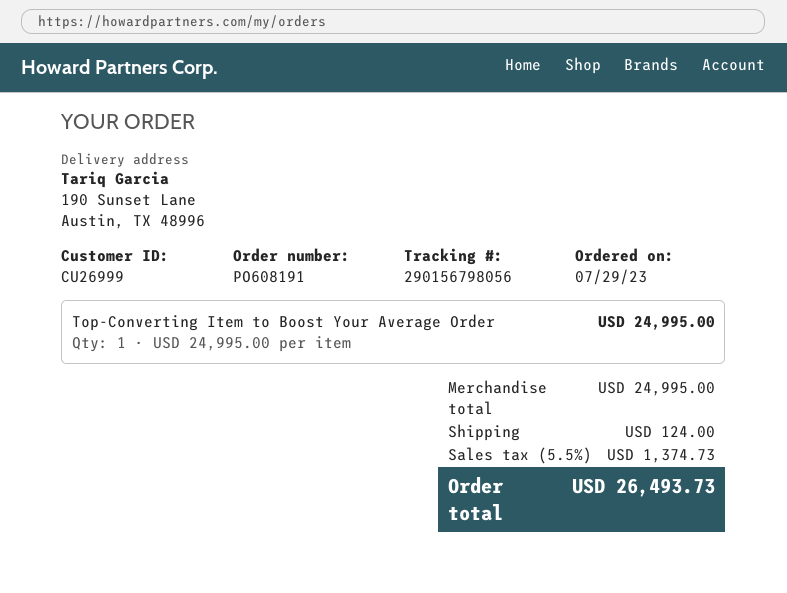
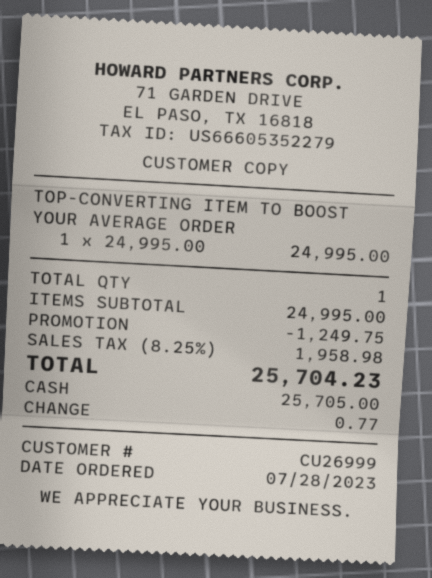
order date: 2023-07-29 -> 2023-07-28
discount: none -> 1249.75
shipping: 124.00 -> none
tax: 5.5% = 1374.73 -> 8.25% = 1958.98
total: 26493.73 -> 25704.23

